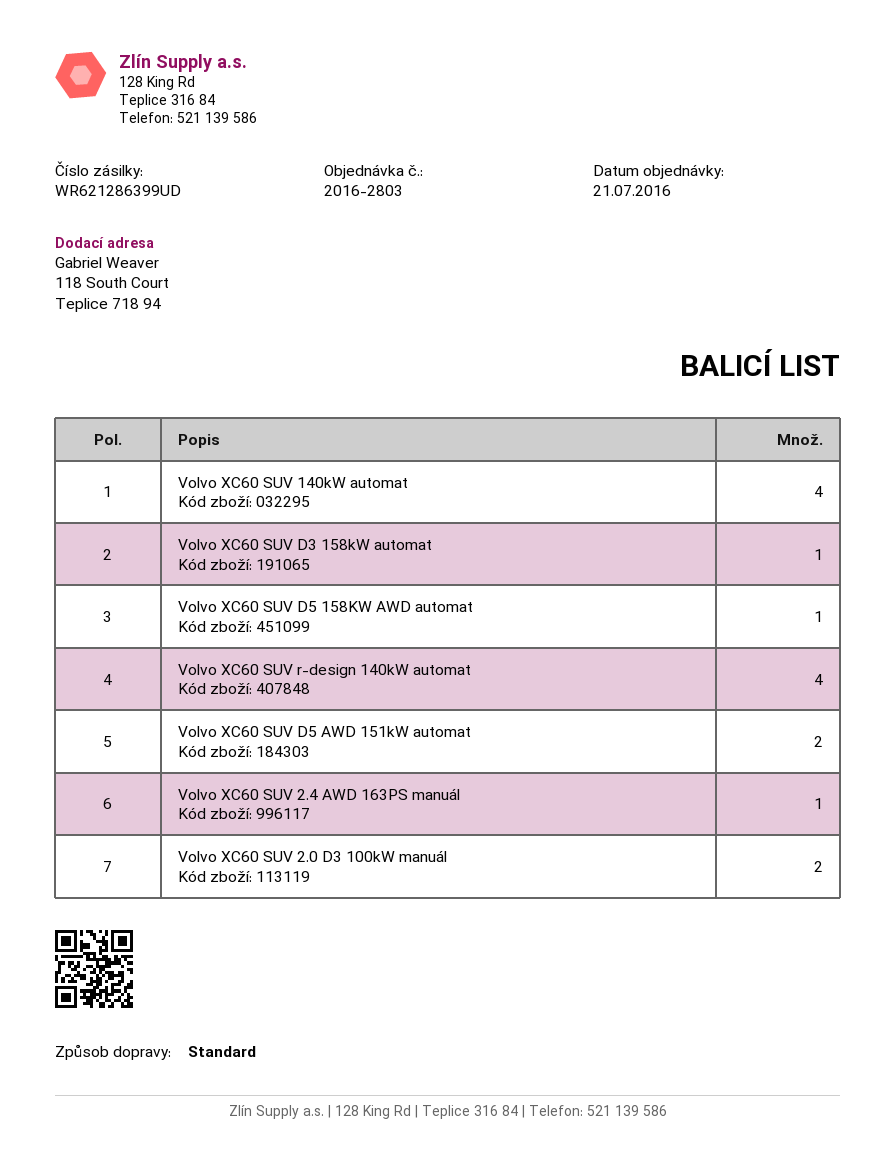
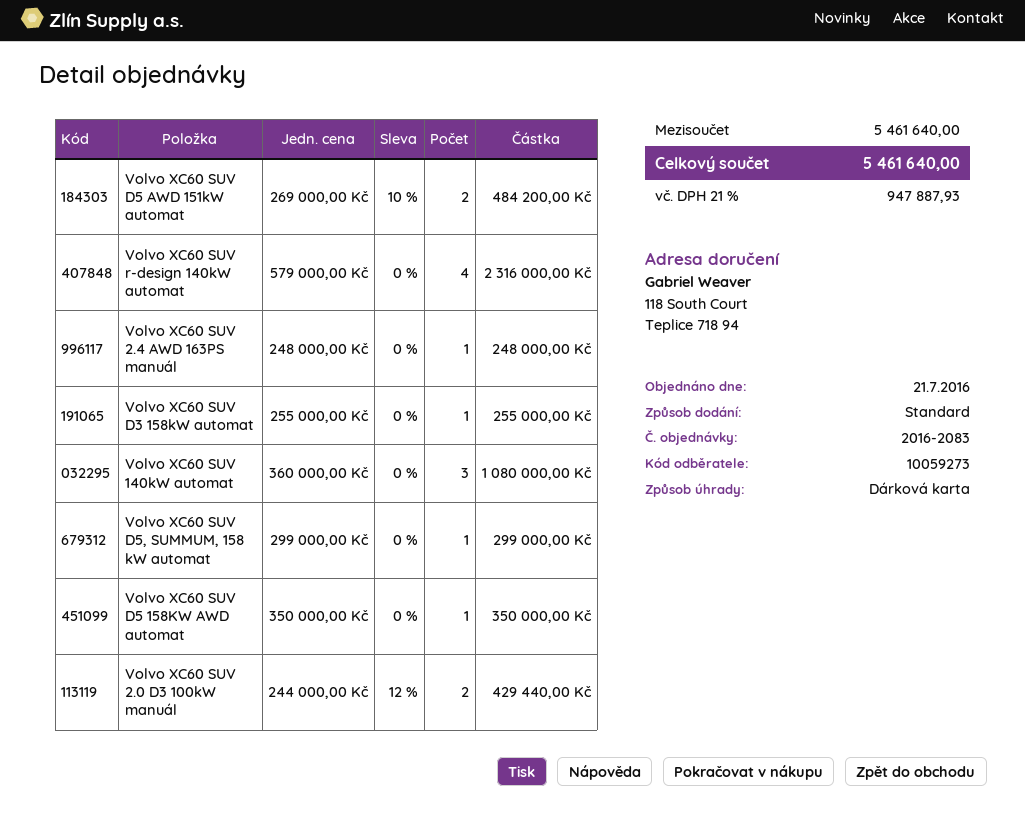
order number: 2016-2803 -> 2016-2083
Volvo XC60 SUV 140kW automat: 4 -> 3
Volvo XC60 SUV D5, SUMMUM, 158 kW automat: none -> 1

